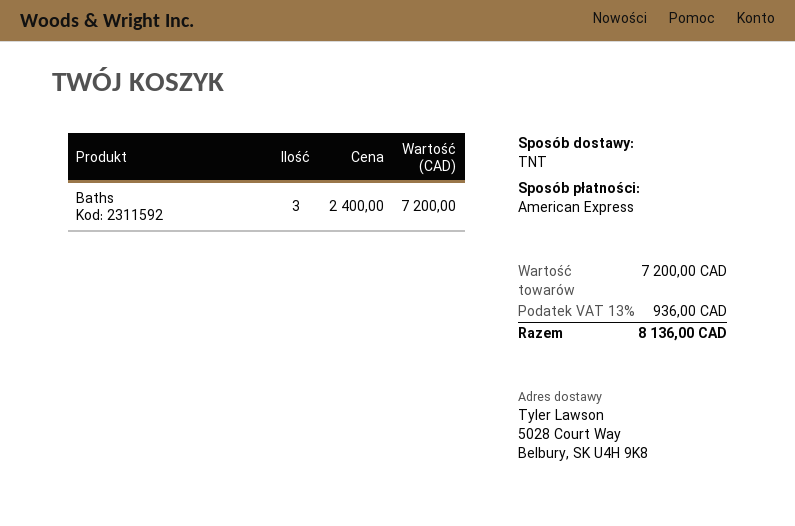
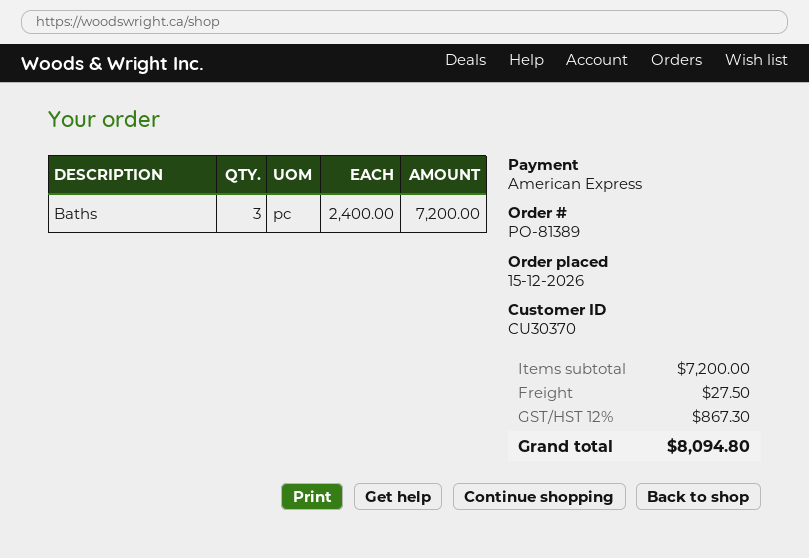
shipping: none -> 27.50
tax: 13% = 936.00 -> 12% = 867.30
total: 8136.00 -> 8094.80

